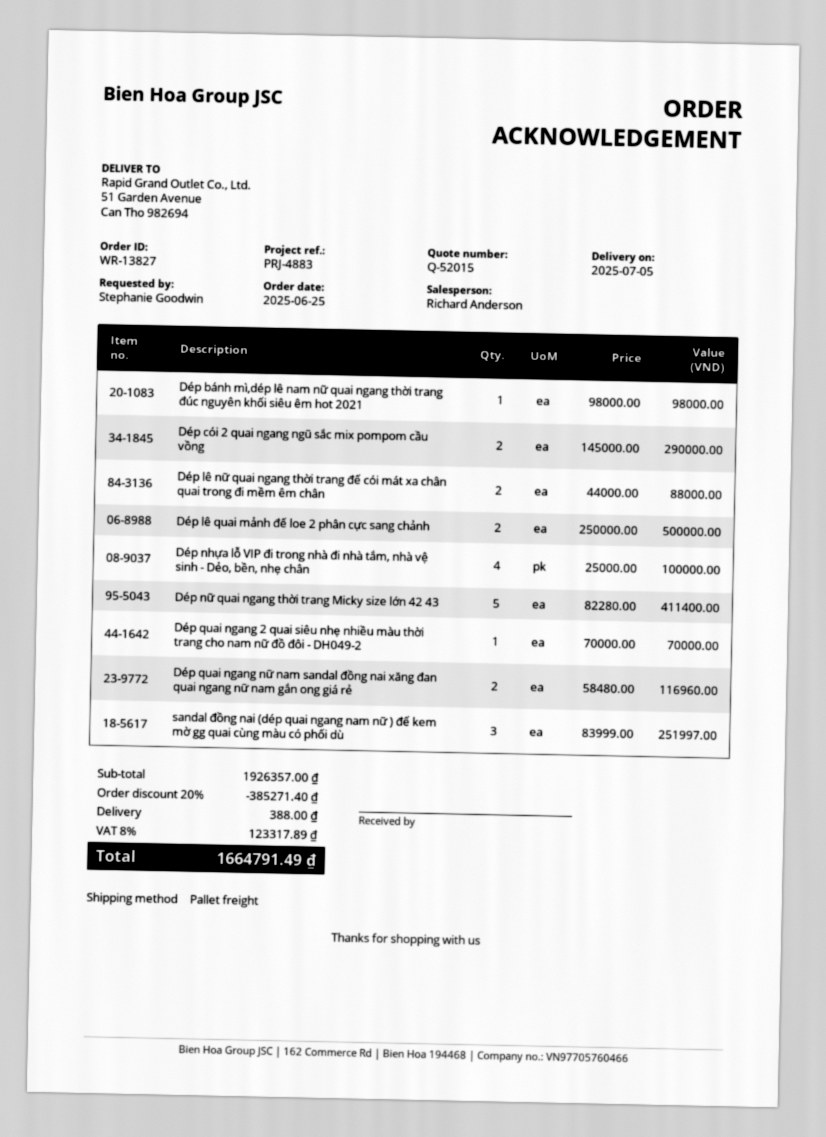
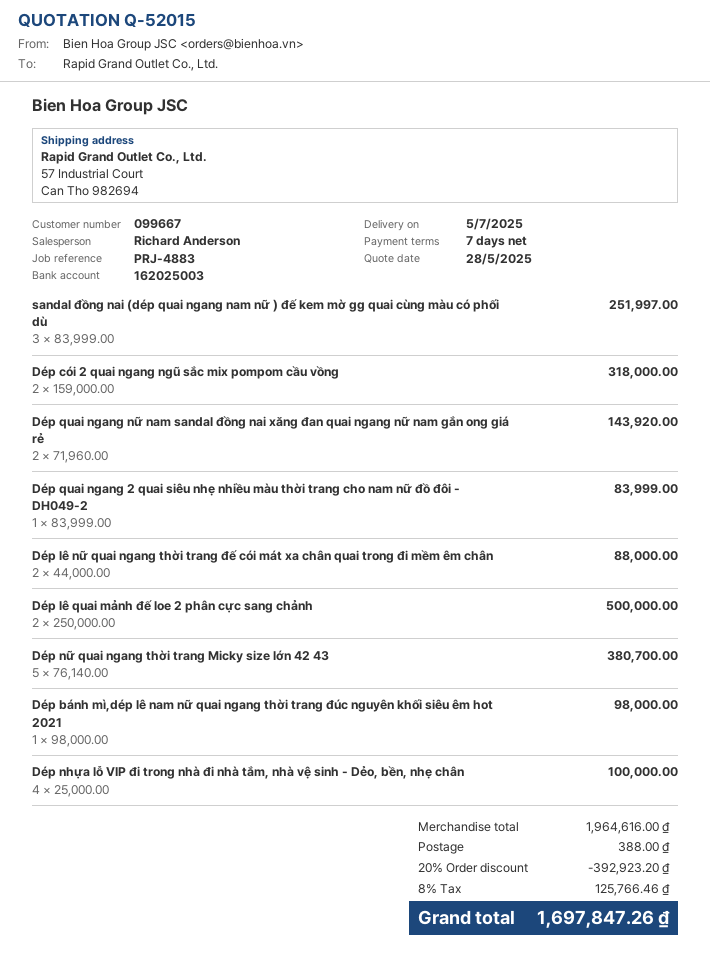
ship to: 51 Garden Avenue, Can Tho 982694 -> 57 Industrial Court, Can Tho 982694
Dép cói 2 quai ngang ngũ sắc mix pompom cầu vồng: 2 x 145000.00 = 290000.00 -> 2 x 159000.00 = 318000.00
Dép nữ quai ngang thời trang Micky size lớn 42 43: 5 x 82280.00 = 411400.00 -> 5 x 76140.00 = 380700.00
Dép quai ngang 2 quai siêu nhẹ nhiều màu thời trang cho nam nữ đồ đôi - DH049-2: 1 x 70000.00 = 70000.00 -> 1 x 83999.00 = 83999.00
Dép quai ngang nữ nam sandal đồng nai xăng đan quai ngang nữ nam gắn ong giá rẻ: 2 x 58480.00 = 116960.00 -> 2 x 71960.00 = 143920.00
subtotal: 1926357.00 -> 1964616.00
discount: 20% = 385271.40 -> 20% = 392923.20
tax: 8% = 123317.89 -> 8% = 125766.46
total: 1664791.49 -> 1697847.26

